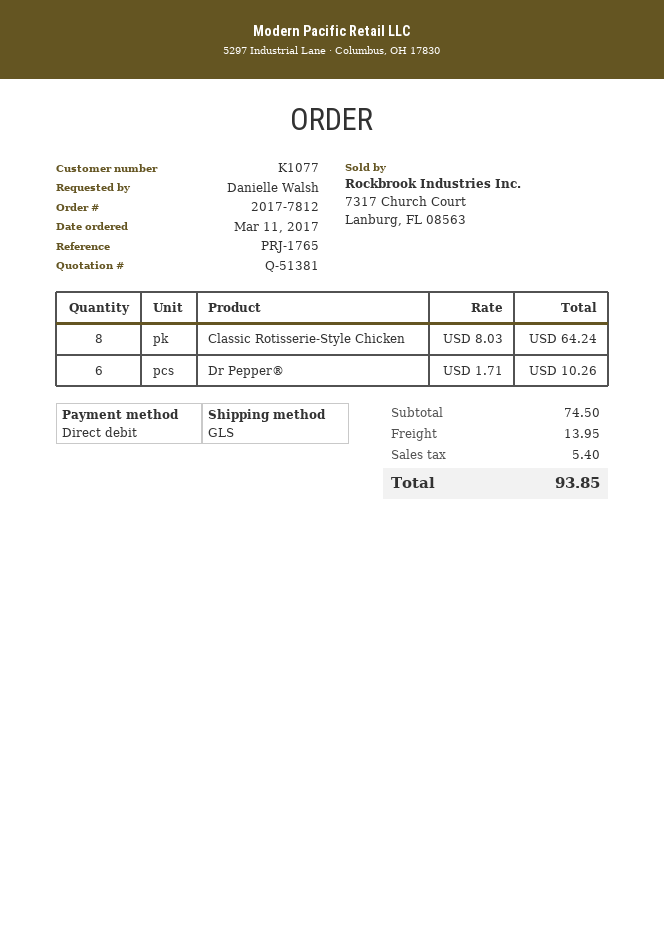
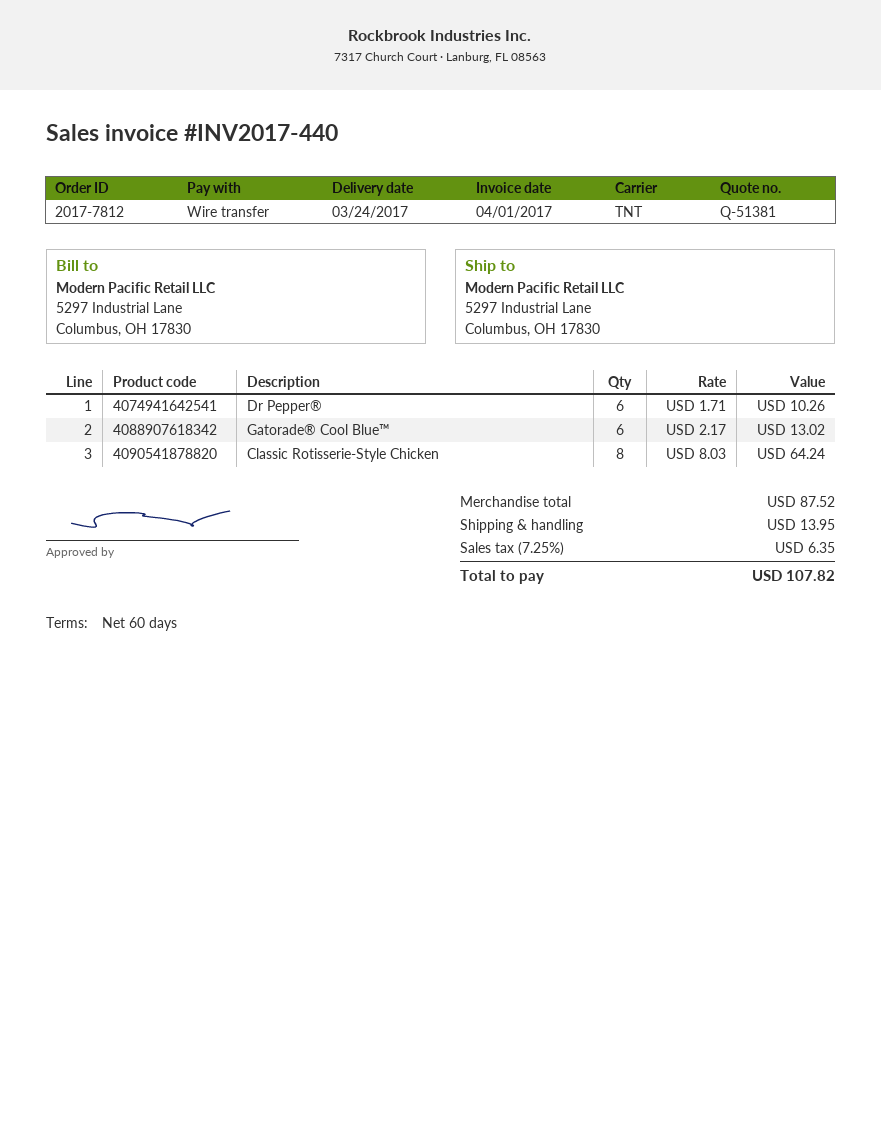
payment method: direct debit -> bank transfer
shipping method: GLS -> TNT
Gatorade® Cool Blue™: none -> 6 x 2.17 = 13.02
subtotal: 74.50 -> 87.52
tax: 5.40 -> 6.35
total: 93.85 -> 107.82

